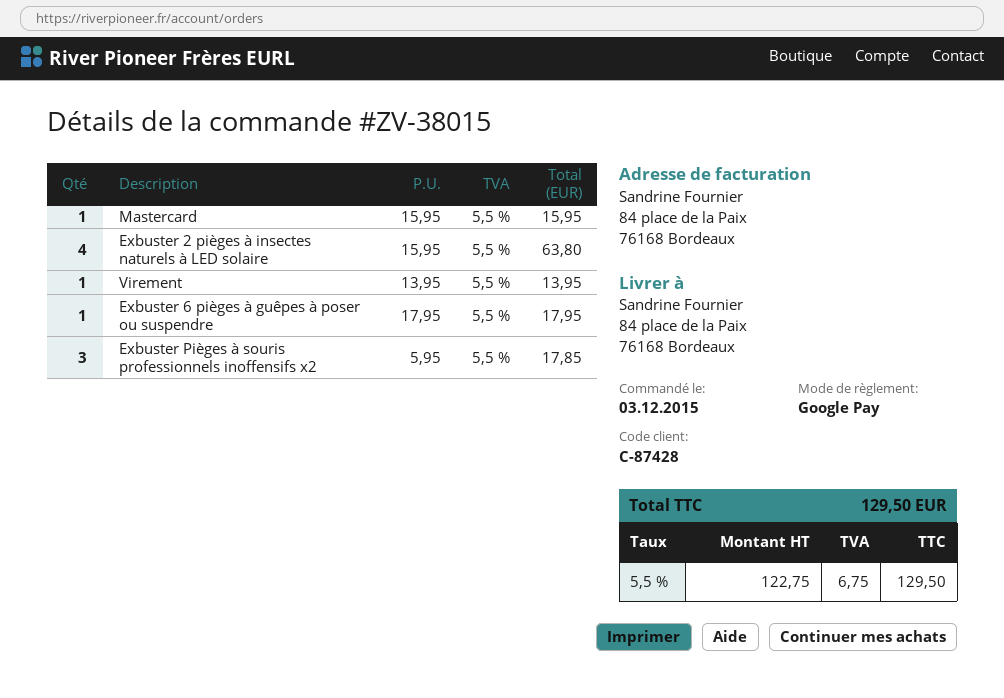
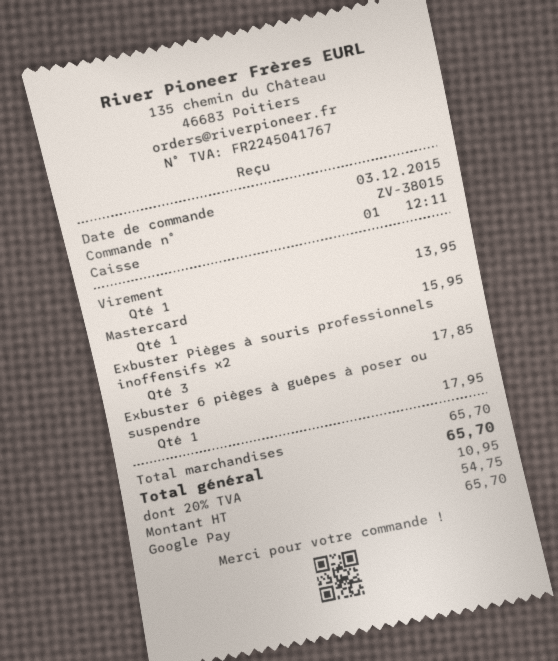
Exbuster 2 pièges à insectes naturels à LED solaire: 4 for 63.80 -> none
net: 122.75 -> 54.75
tax: 5.5% = 6.75 -> 20% = 10.95
total: 129.50 -> 65.70

